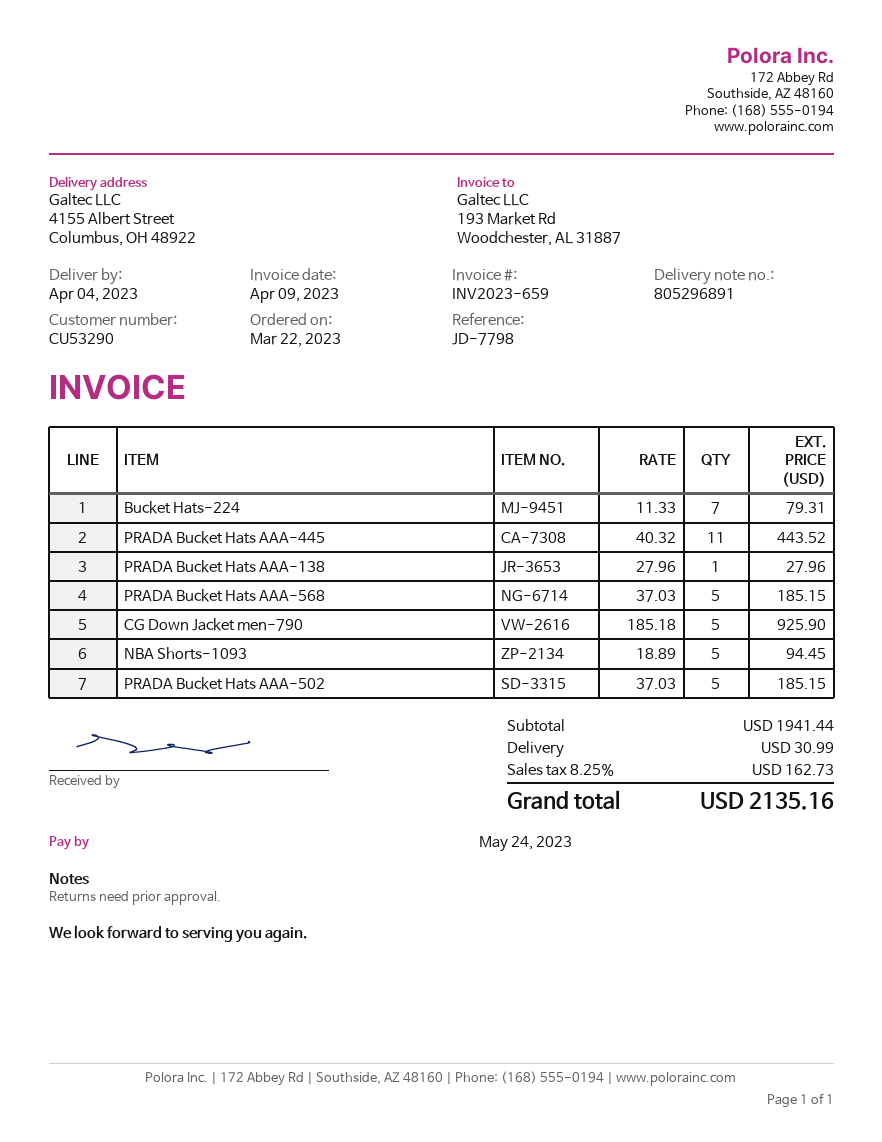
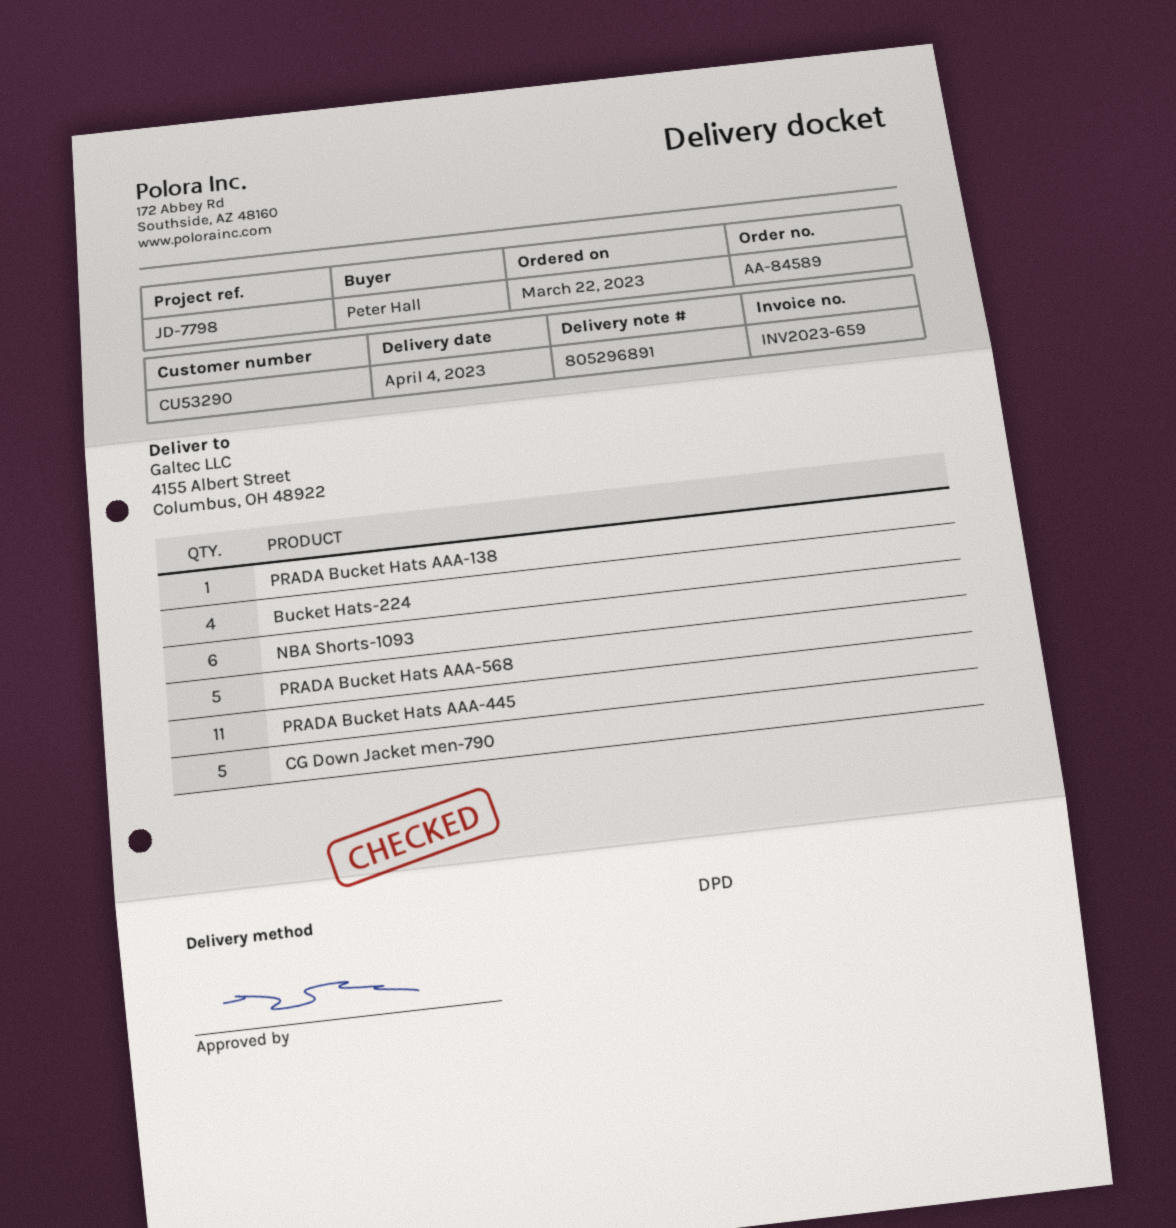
Bucket Hats-224: 7 -> 4
NBA Shorts-1093: 5 -> 6
PRADA Bucket Hats AAA-502: 5 -> none

